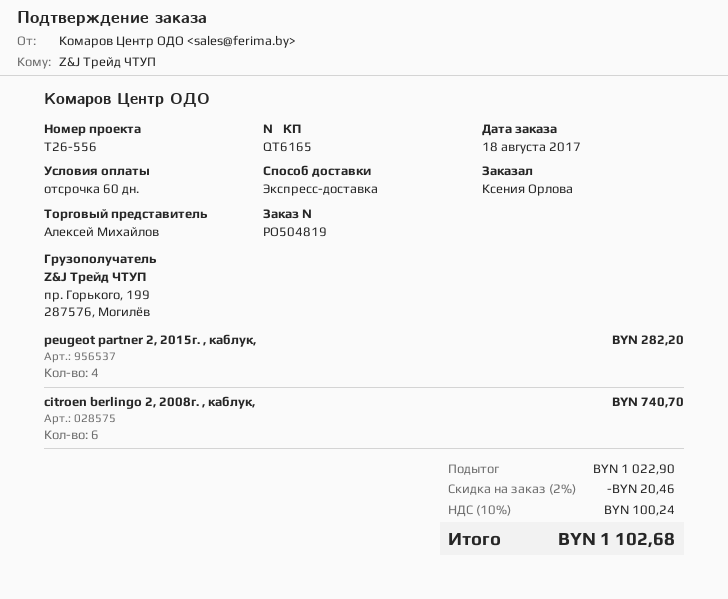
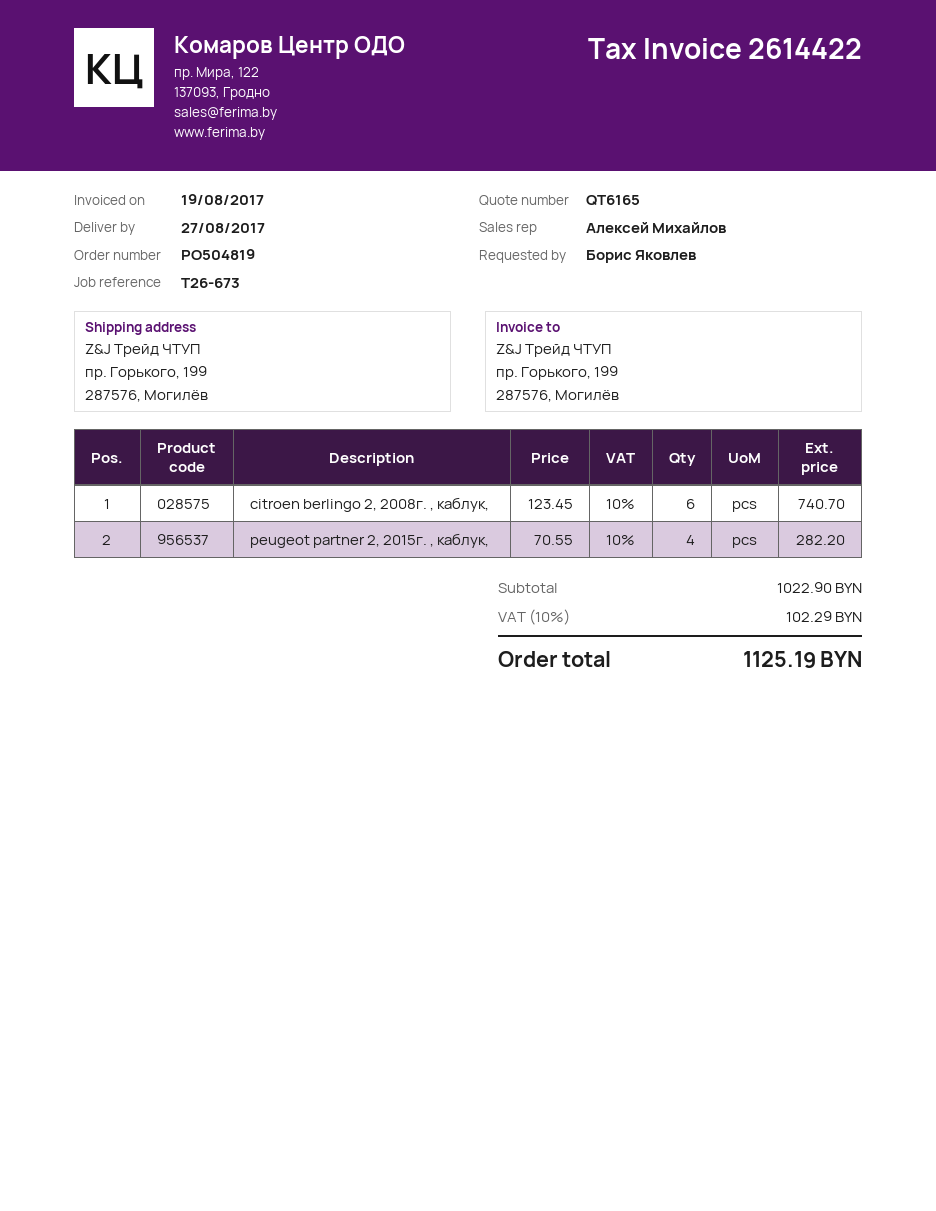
reference: T26-556 -> T26-673
ordered by: Ксения Орлова -> Борис Яковлев
discount: 2% = 20.46 -> none
tax: 10% = 100.24 -> 10% = 102.29
total: 1102.68 -> 1125.19

